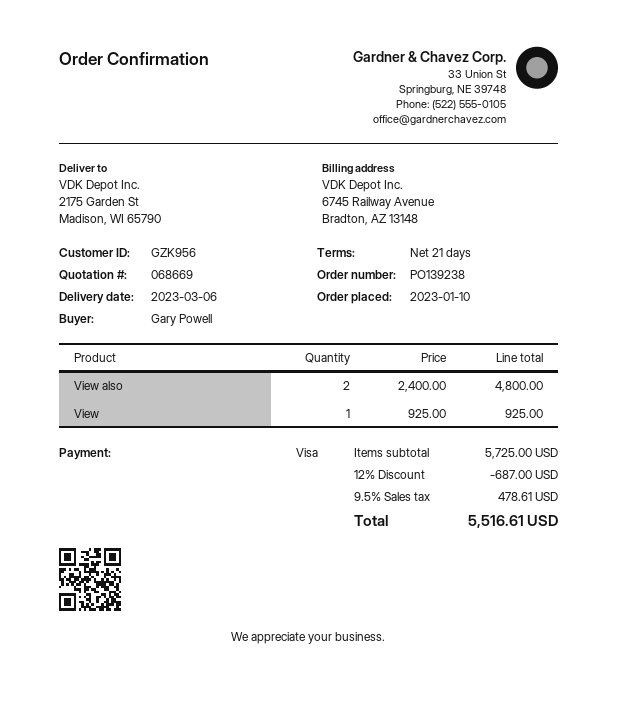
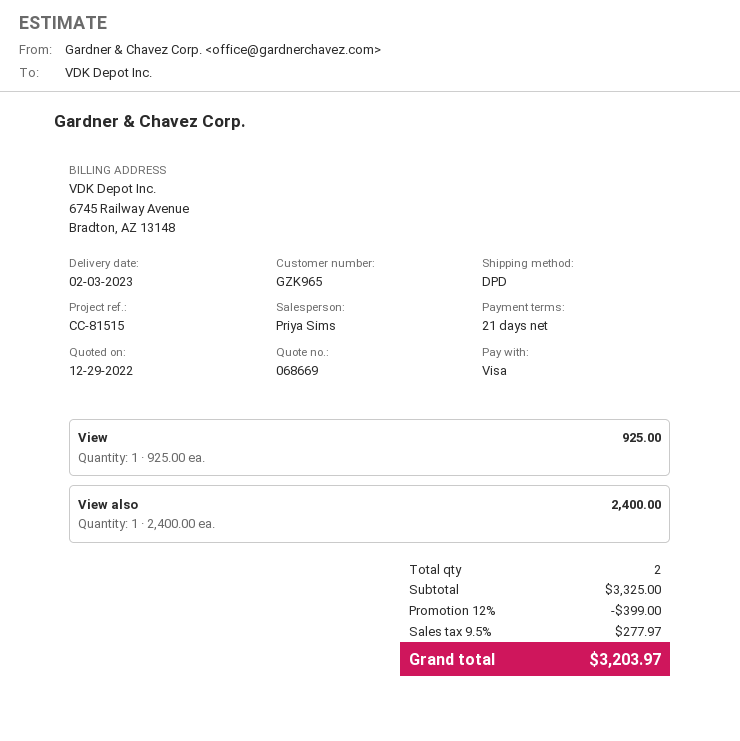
delivery date: 2023-03-06 -> 2023-02-03
customer number: GZK956 -> GZK965
View also: 2 x 2400.00 = 4800.00 -> 1 x 2400.00 = 2400.00
subtotal: 5725.00 -> 3325.00
discount: 12% = 687.00 -> 12% = 399.00
tax: 9.5% = 478.61 -> 9.5% = 277.97
total: 5516.61 -> 3203.97

